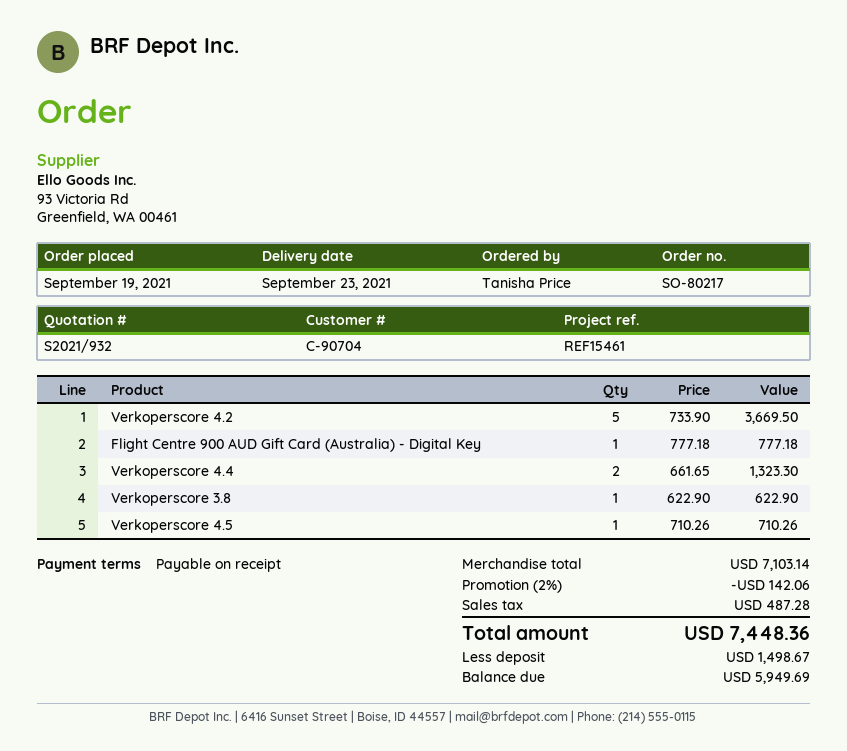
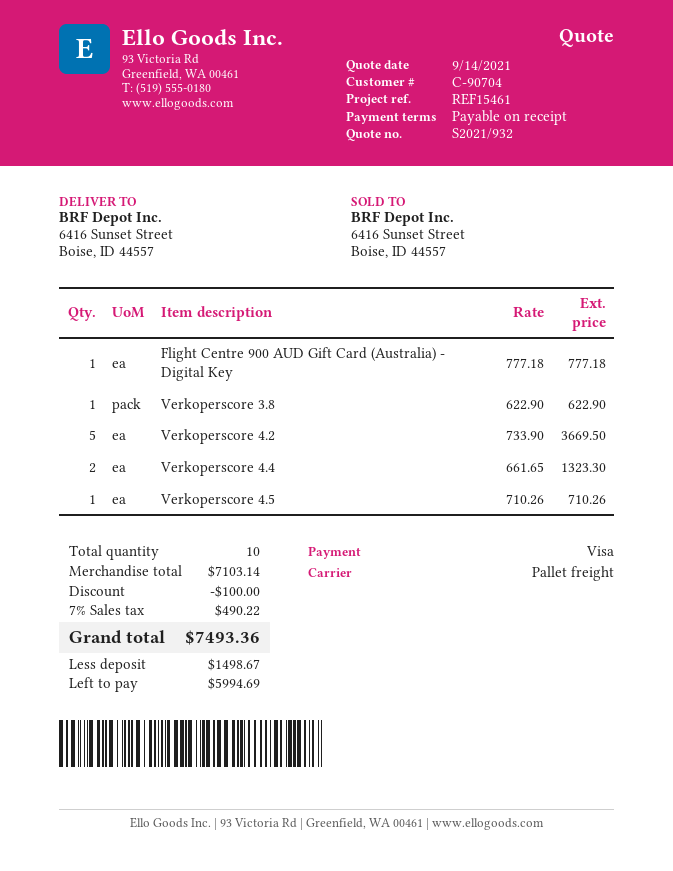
discount: 142.06 -> 100.00
tax: 487.28 -> 490.22
total: 7448.36 -> 7493.36
balance: 5949.69 -> 5994.69

